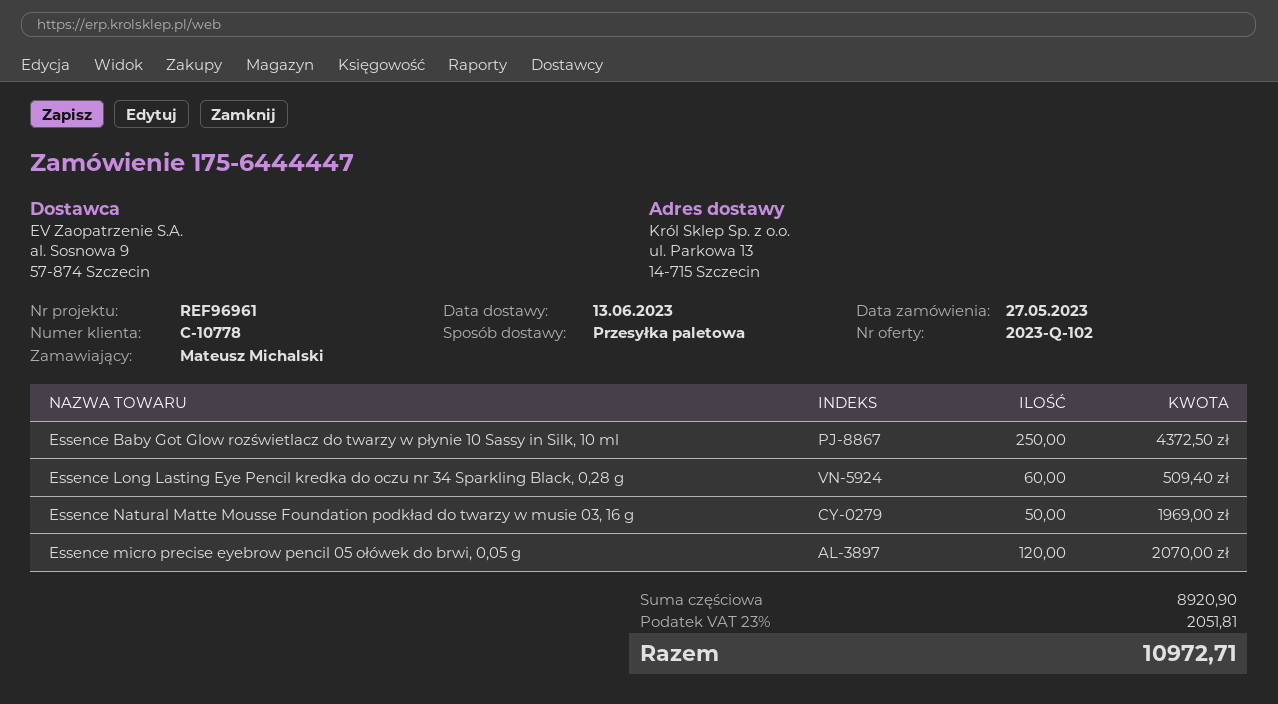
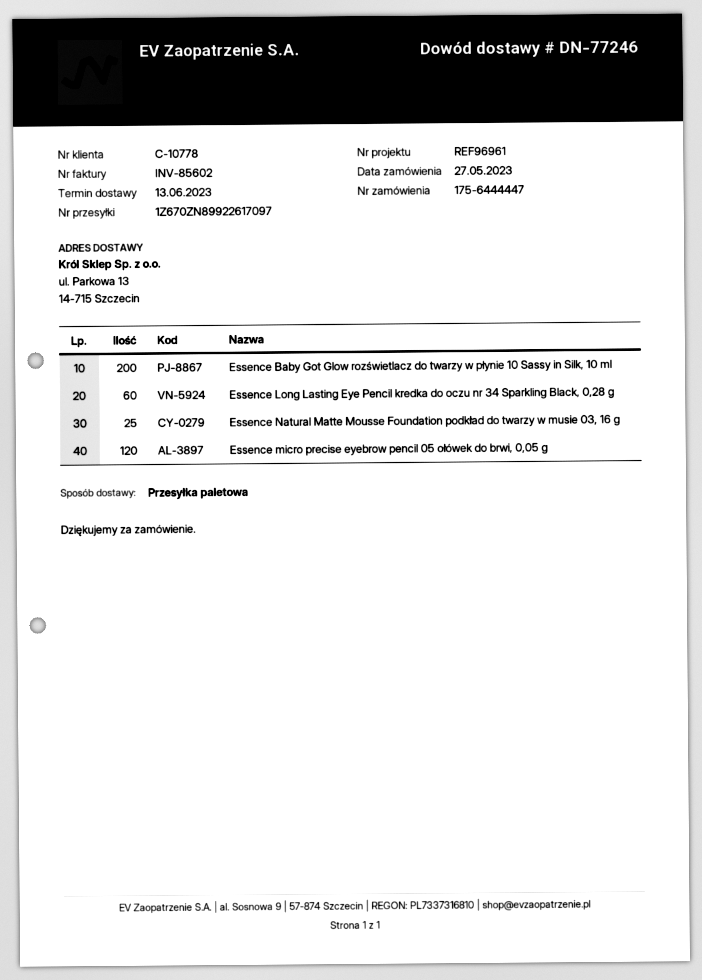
Essence Baby Got Glow rozświetlacz do twarzy w płynie 10 Sassy in Silk, 10 ml: 250 -> 200
Essence Natural Matte Mousse Foundation podkład do twarzy w musie 03, 16 g: 50 -> 25

